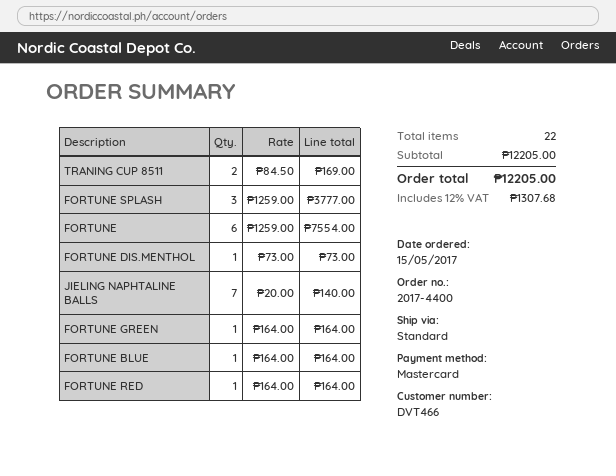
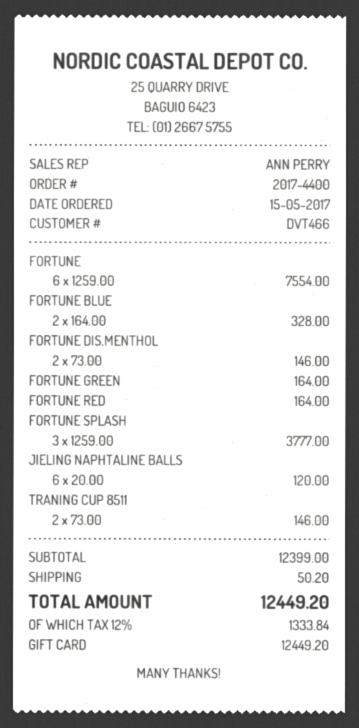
payment method: Mastercard -> gift card
TRANING CUP 8511: 2 x 84.50 = 169.00 -> 2 x 73.00 = 146.00
FORTUNE DIS.MENTHOL: 1 x 73.00 = 73.00 -> 2 x 73.00 = 146.00
JIELING NAPHTALINE BALLS: 7 x 20.00 = 140.00 -> 6 x 20.00 = 120.00
FORTUNE BLUE: 1 x 164.00 = 164.00 -> 2 x 164.00 = 328.00
subtotal: 12205.00 -> 12399.00
shipping: none -> 50.20
tax: 12% = 1307.68 -> 12% = 1333.84
total: 12205.00 -> 12449.20

